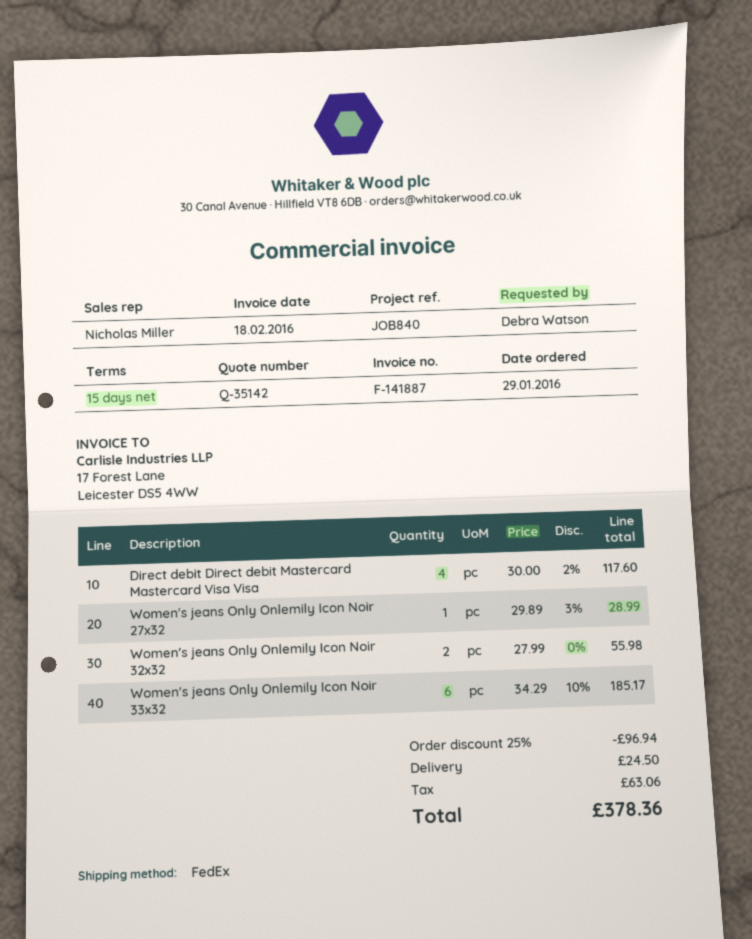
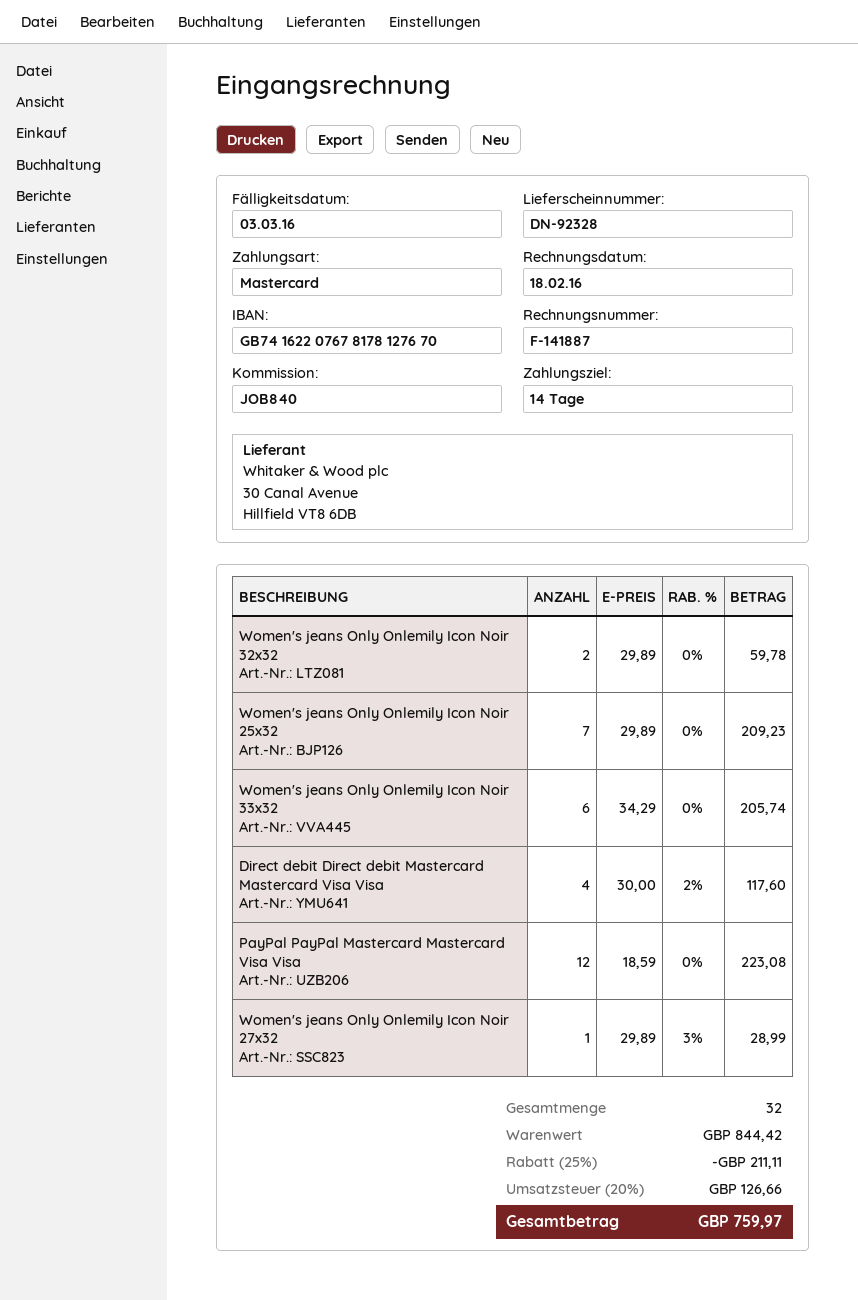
payment terms: 15 days -> 14 days
Women's jeans Only Onlemily Icon Noir 32x32: 2 x 27.99 = 55.98 -> 2 x 29.89 = 59.78
Women's jeans Only Onlemily Icon Noir 33x32: 6 x 34.29 - 10% = 185.17 -> 6 x 34.29 = 205.74
Women's jeans Only Onlemily Icon Noir 25x32: none -> 7 x 29.89 = 209.23
PayPal PayPal Mastercard Mastercard Visa Visa: none -> 12 x 18.59 = 223.08
discount: 25% = 96.94 -> 25% = 211.11
shipping: 24.50 -> none
tax: 63.06 -> 126.66
total: 378.36 -> 759.97

